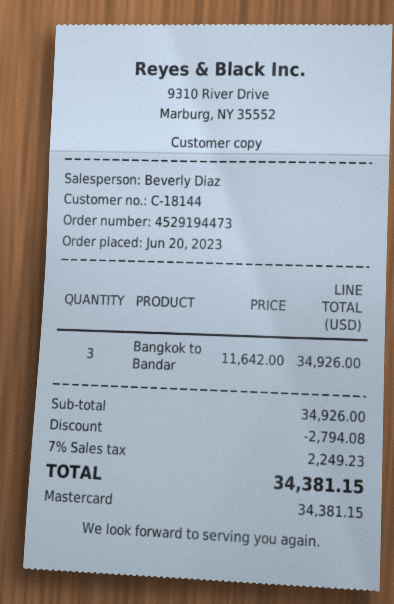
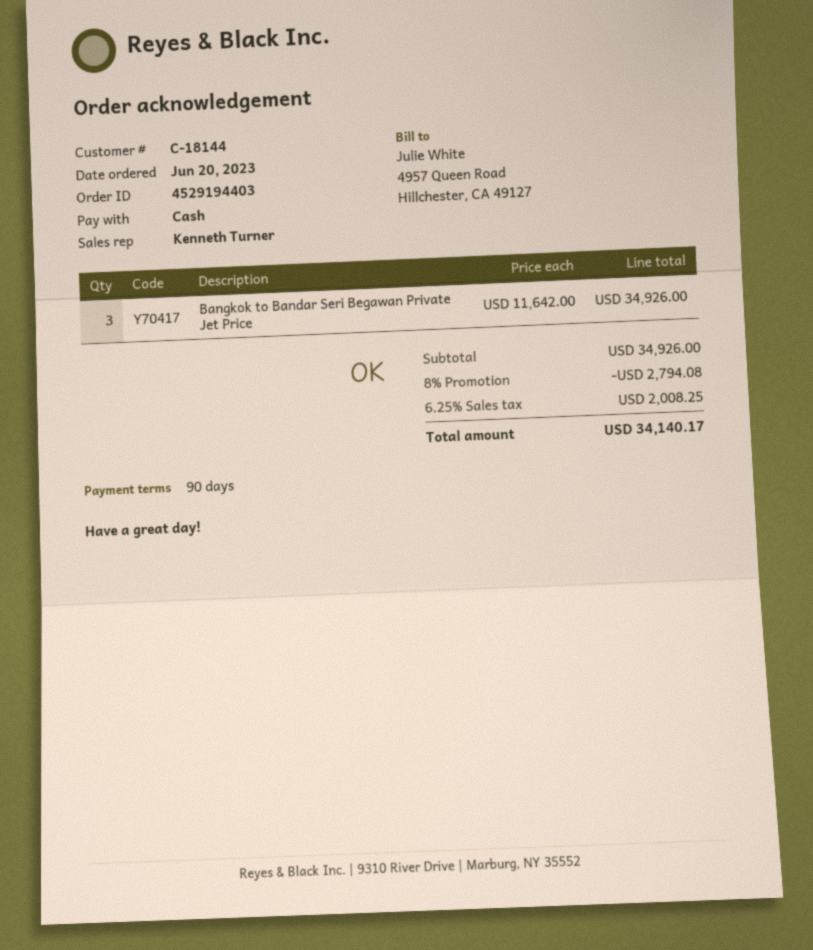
order number: 4529194473 -> 4529194403
sales rep: Beverly Diaz -> Kenneth Turner
payment method: Mastercard -> cash
tax: 7% = 2249.23 -> 6.25% = 2008.25
total: 34381.15 -> 34140.17

